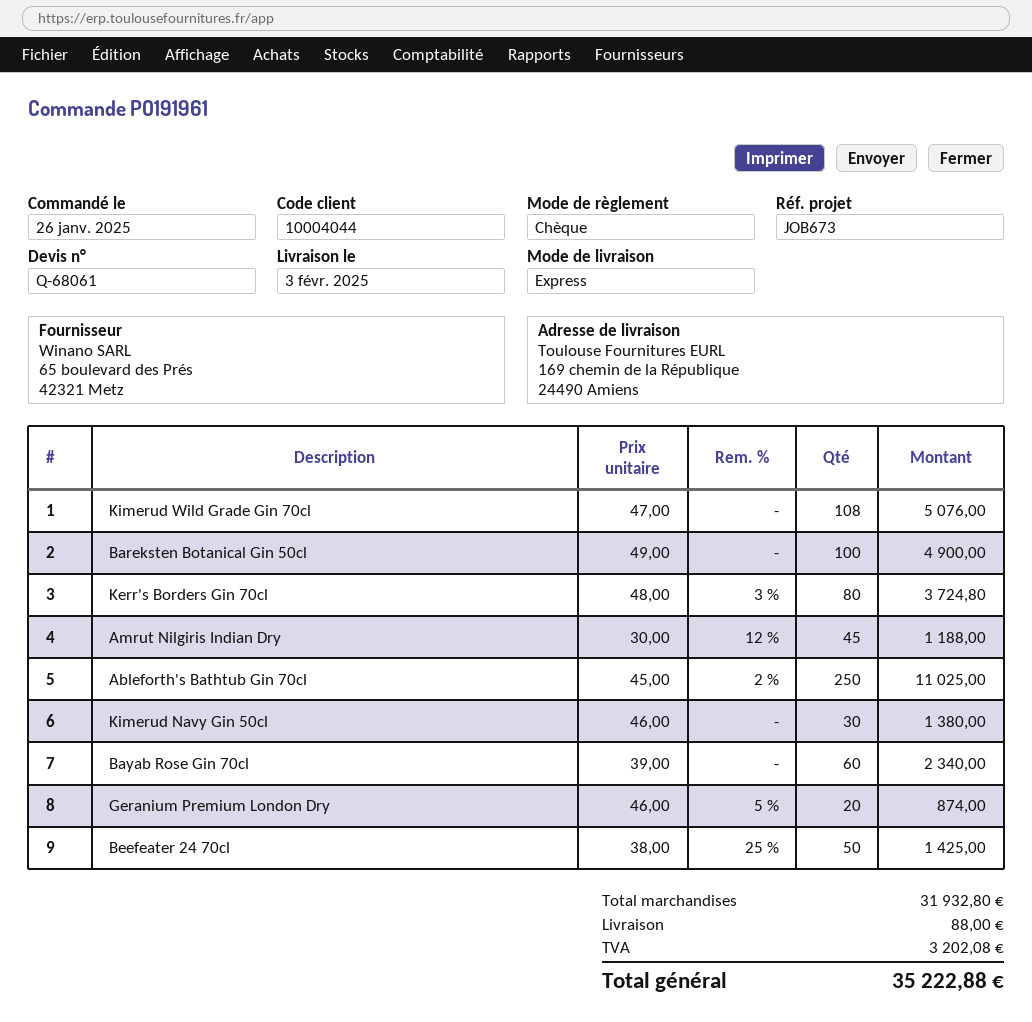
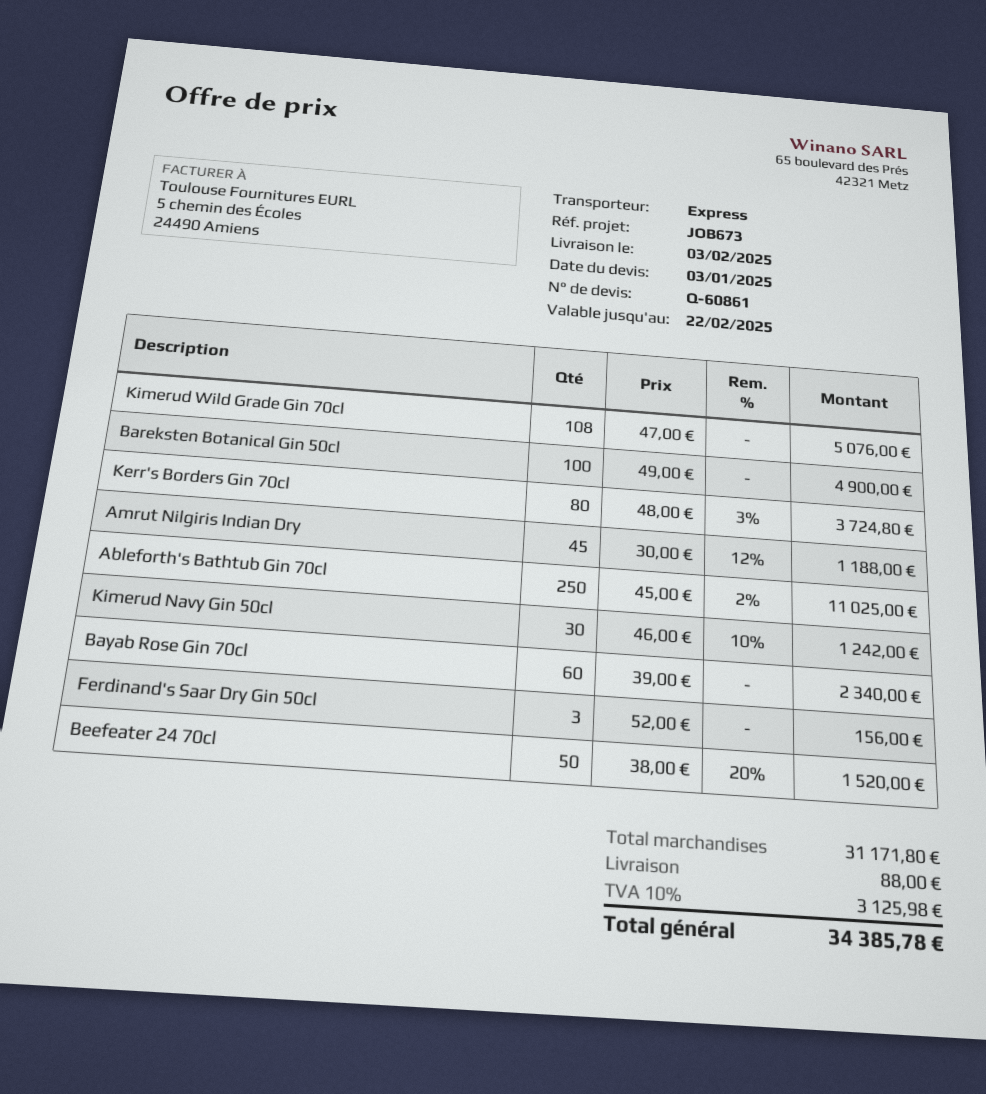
quote number: Q-68061 -> Q-60861
Kimerud Navy Gin 50cl: 30 x 46.00 = 1380.00 -> 30 x 46.00 - 10% = 1242.00
Geranium Premium London Dry: 20 x 46.00 - 5% = 874.00 -> none
Beefeater 24 70cl: 50 x 38.00 - 25% = 1425.00 -> 50 x 38.00 - 20% = 1520.00
Ferdinand's Saar Dry Gin 50cl: none -> 3 x 52.00 = 156.00
subtotal: 31932.80 -> 31171.80
tax: 3202.08 -> 3125.98
total: 35222.88 -> 34385.78

